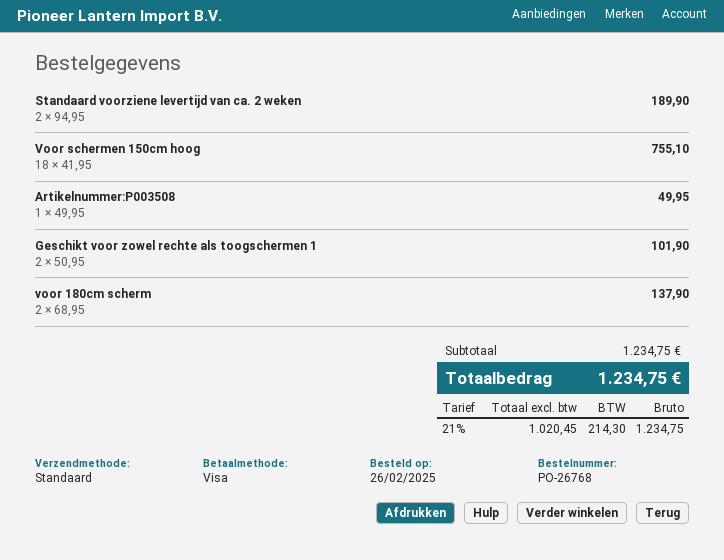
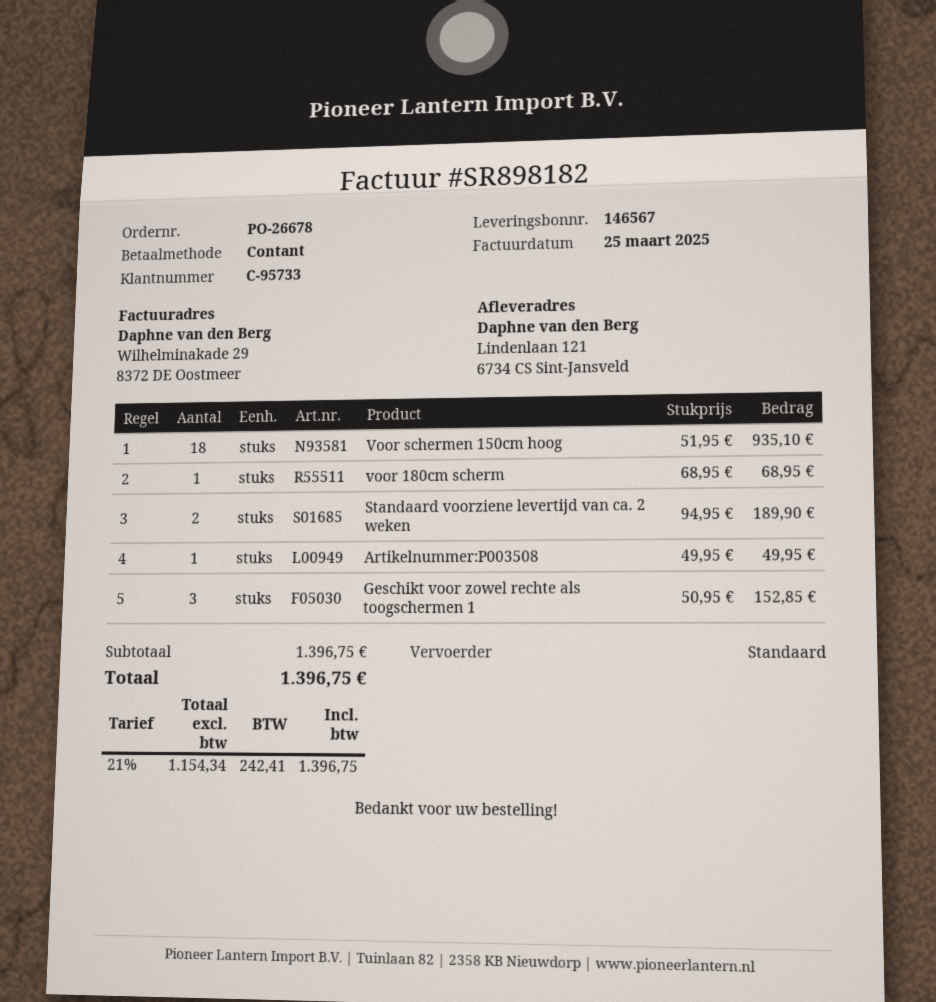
order number: PO-26768 -> PO-26678
payment method: Visa -> cash
Voor schermen 150cm hoog: 18 x 41.95 = 755.10 -> 18 x 51.95 = 935.10
Geschikt voor zowel rechte als toogschermen 1: 2 x 50.95 = 101.90 -> 3 x 50.95 = 152.85
voor 180cm scherm: 2 x 68.95 = 137.90 -> 1 x 68.95 = 68.95
subtotal: 1234.75 -> 1396.75
net: 1020.45 -> 1154.34
tax: 21% = 214.30 -> 21% = 242.41
total: 1234.75 -> 1396.75

